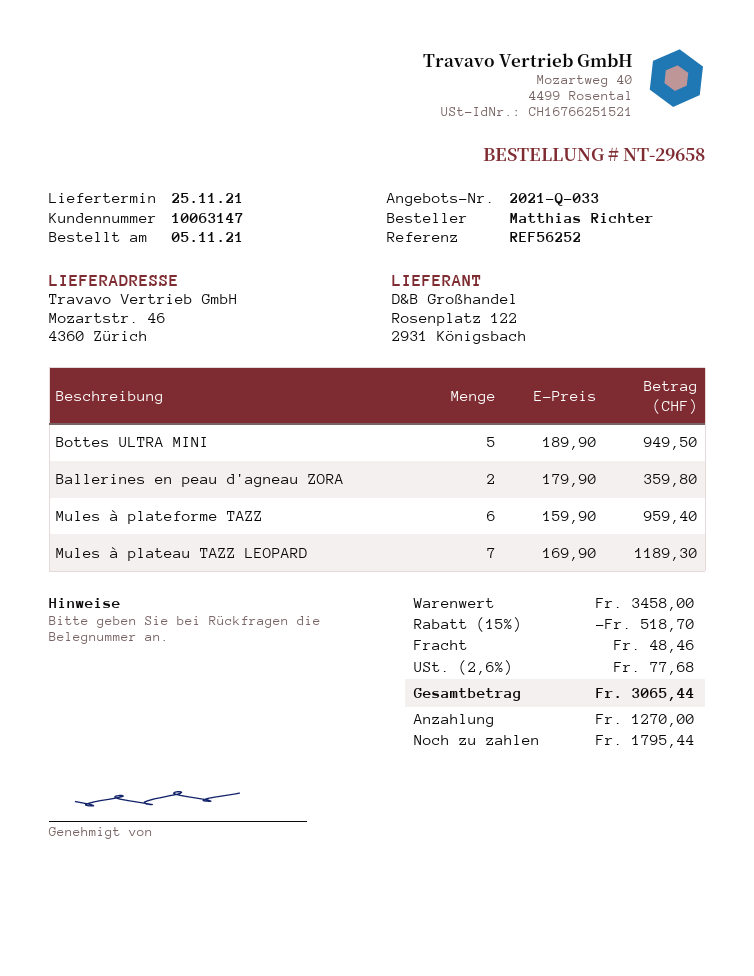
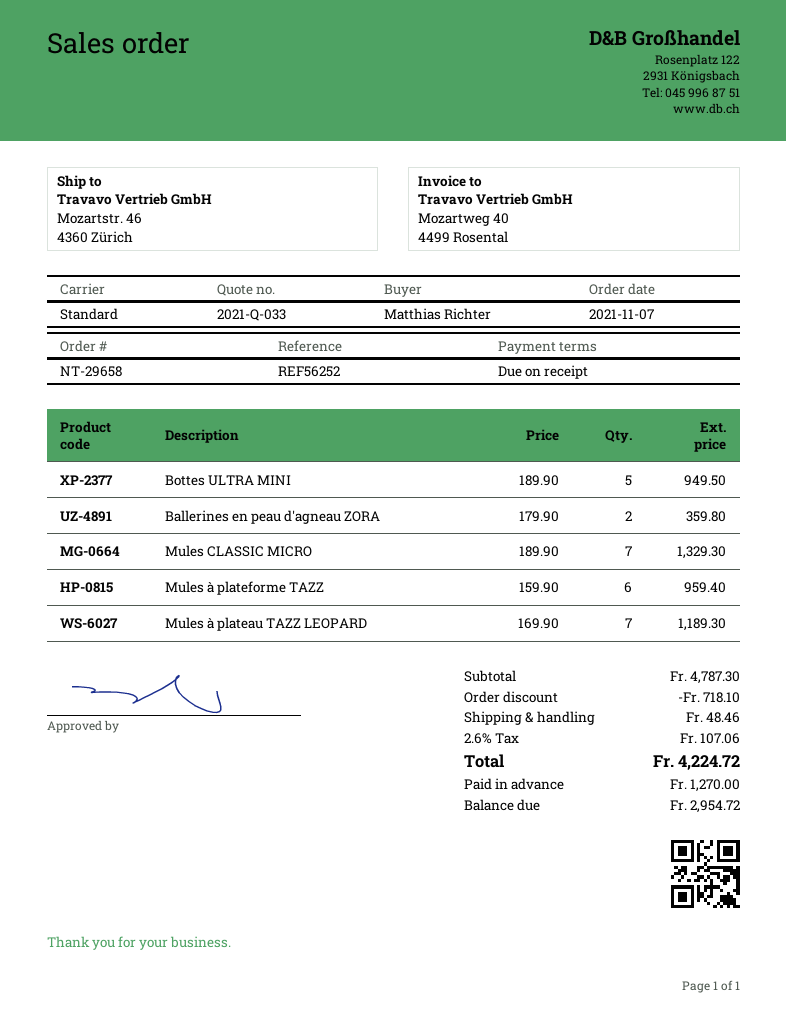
order date: 2021-11-05 -> 2021-11-07
Mules CLASSIC MICRO: none -> 7 x 189.90 = 1329.30
subtotal: 3458.00 -> 4787.30
discount: 518.70 -> 718.10
tax: 2.6% = 77.68 -> 2.6% = 107.06
total: 3065.44 -> 4224.72
balance: 1795.44 -> 2954.72

